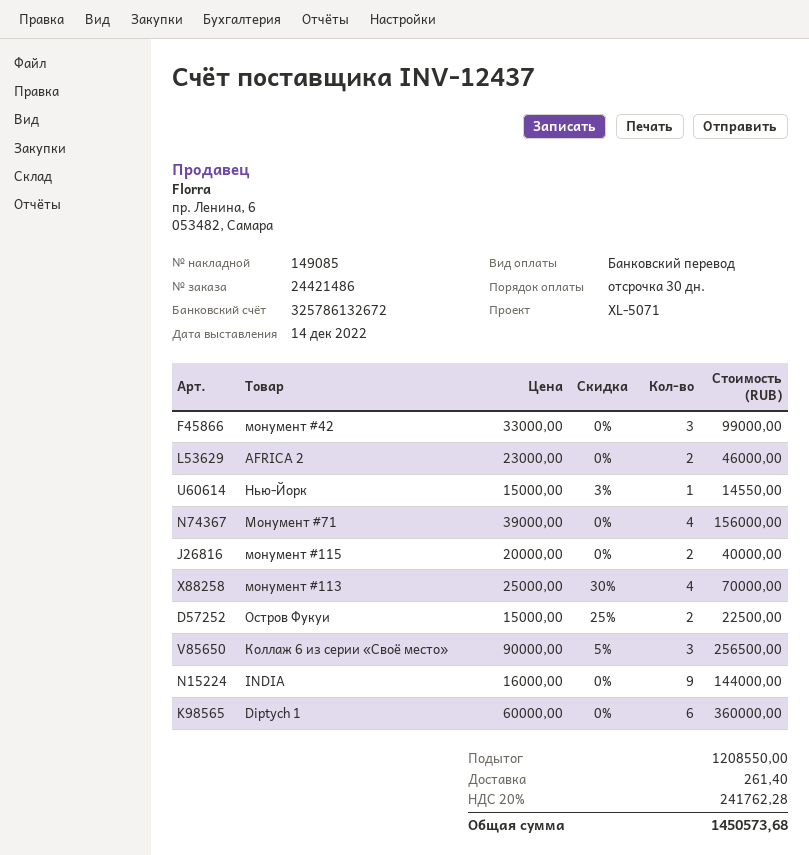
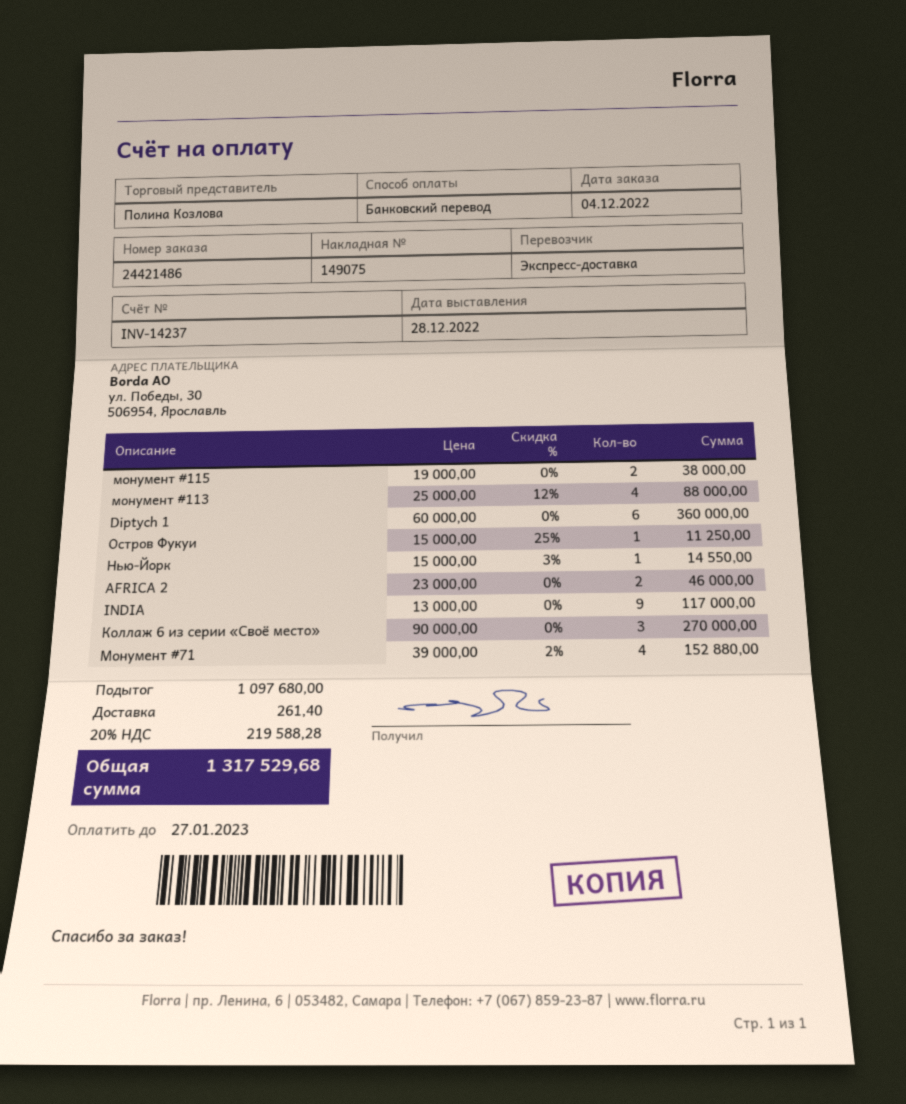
delivery note number: 149085 -> 149075
invoice number: INV-12437 -> INV-14237
invoice date: 2022-12-14 -> 2022-12-28
монумент #42: 3 x 33000.00 = 99000.00 -> none
Монумент #71: 4 x 39000.00 = 156000.00 -> 4 x 39000.00 - 2% = 152880.00
монумент #115: 2 x 20000.00 = 40000.00 -> 2 x 19000.00 = 38000.00
монумент #113: 4 x 25000.00 - 30% = 70000.00 -> 4 x 25000.00 - 12% = 88000.00
Остров Фукуи: 2 x 15000.00 - 25% = 22500.00 -> 1 x 15000.00 - 25% = 11250.00
Коллаж 6 из серии «Своё место»: 3 x 90000.00 - 5% = 256500.00 -> 3 x 90000.00 = 270000.00
INDIA: 9 x 16000.00 = 144000.00 -> 9 x 13000.00 = 117000.00
subtotal: 1208550.00 -> 1097680.00
tax: 20% = 241762.28 -> 20% = 219588.28
total: 1450573.68 -> 1317529.68

